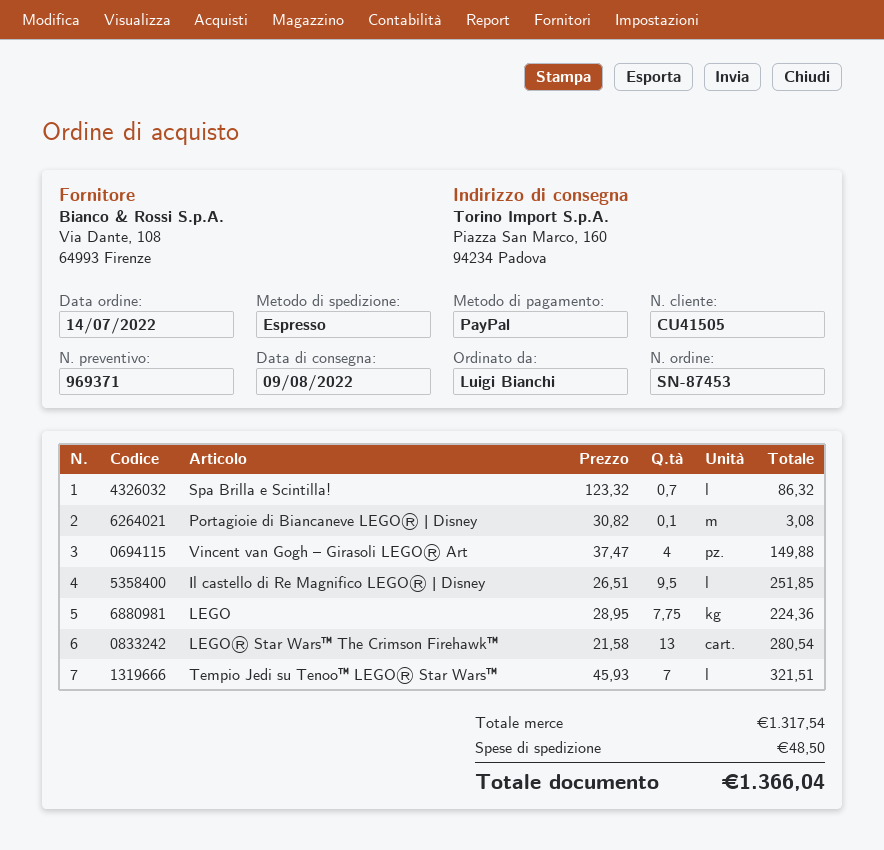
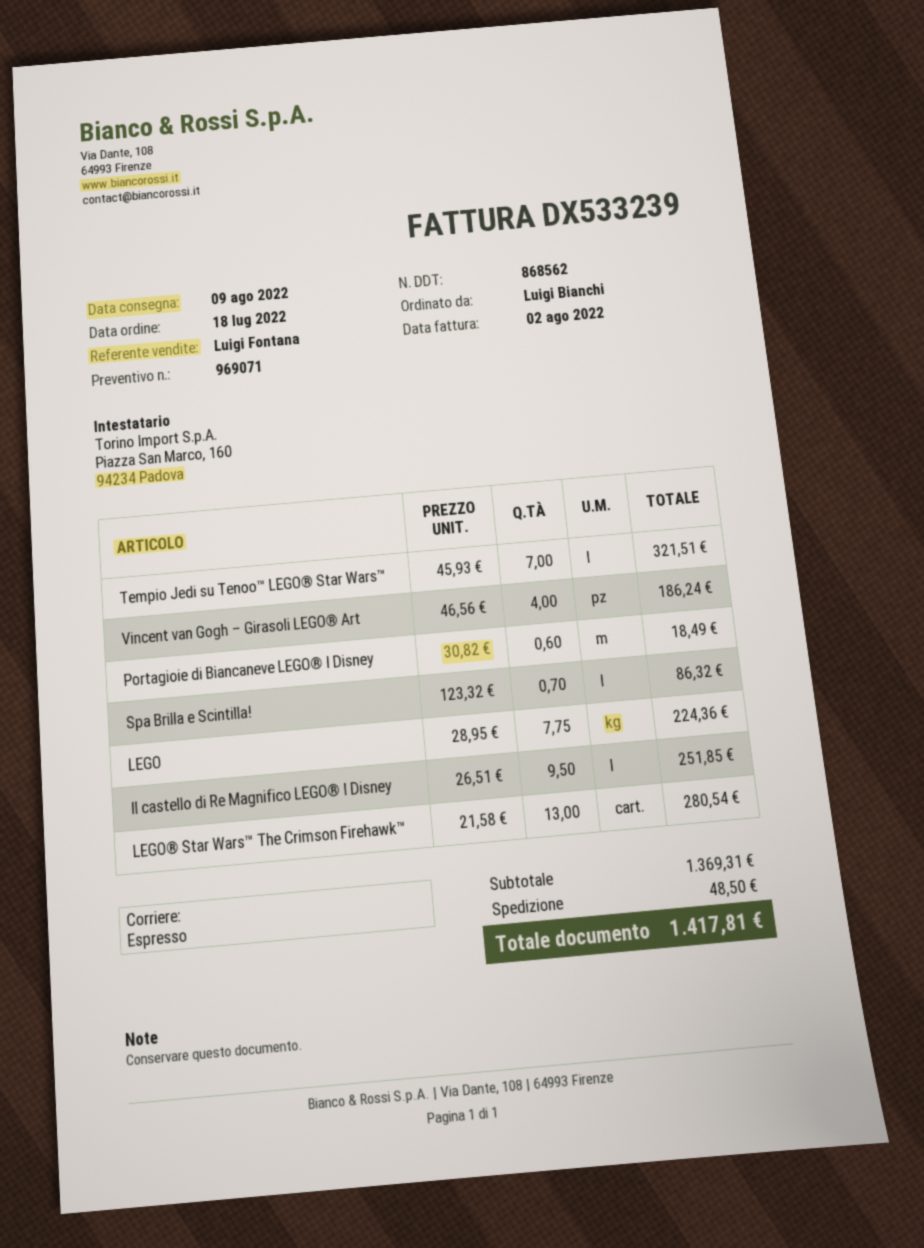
quote number: 969371 -> 969071
order date: 2022-07-14 -> 2022-07-18
Portagioie di Biancaneve LEGO® ǀ Disney: 0.1 x 30.82 = 3.08 -> 0.6 x 30.82 = 18.49
Vincent van Gogh – Girasoli LEGO® Art: 4 x 37.47 = 149.88 -> 4 x 46.56 = 186.24
subtotal: 1317.54 -> 1369.31
total: 1366.04 -> 1417.81

